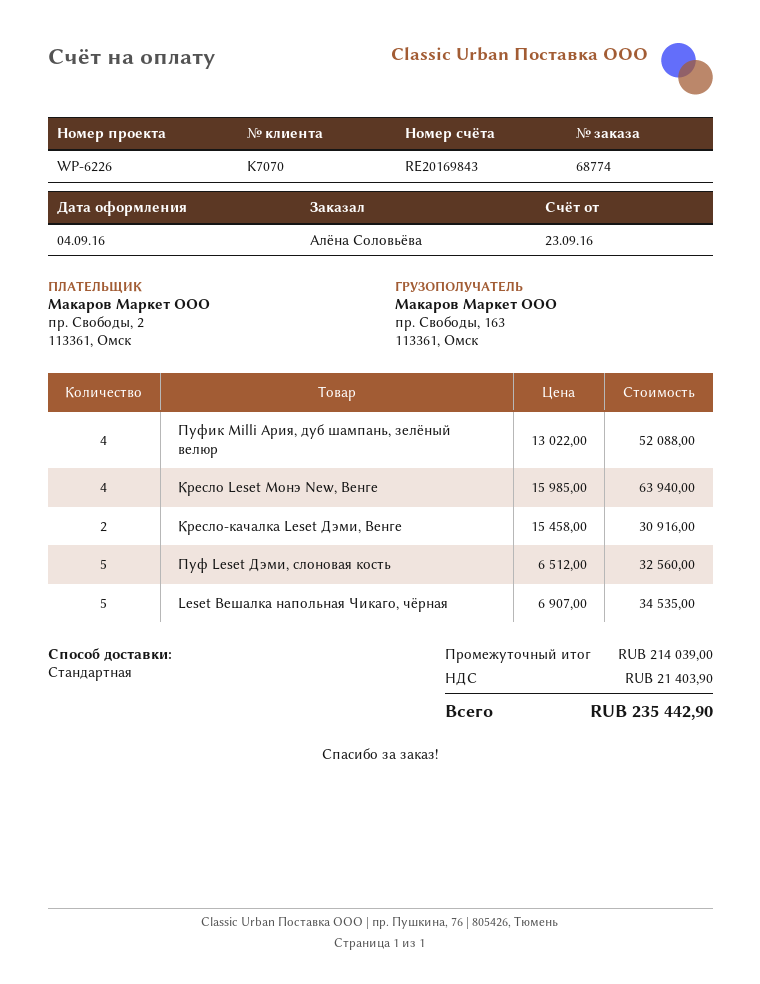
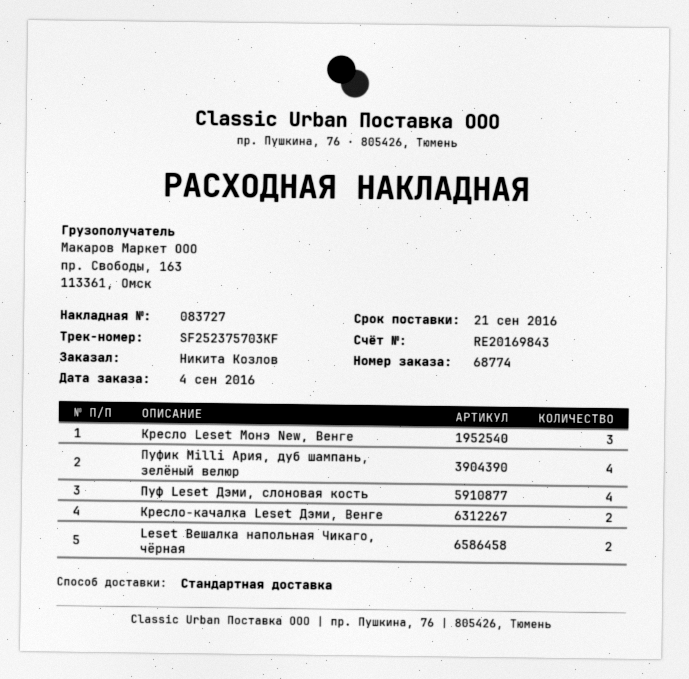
ordered by: Алёна Соловьёва -> Никита Козлов
Кресло Leset Монэ New, Венге: 4 -> 3
Пуф Leset Дэми, слоновая кость: 5 -> 4
Leset Вешалка напольная Чикаго, чёрная: 5 -> 2

